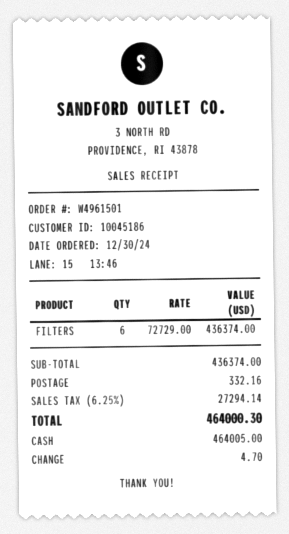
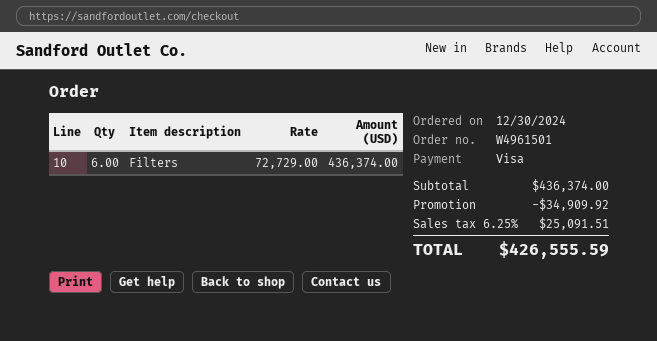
payment method: cash -> Visa
discount: none -> 34909.92
shipping: 332.16 -> none
tax: 6.25% = 27294.14 -> 6.25% = 25091.51
total: 464000.30 -> 426555.59

